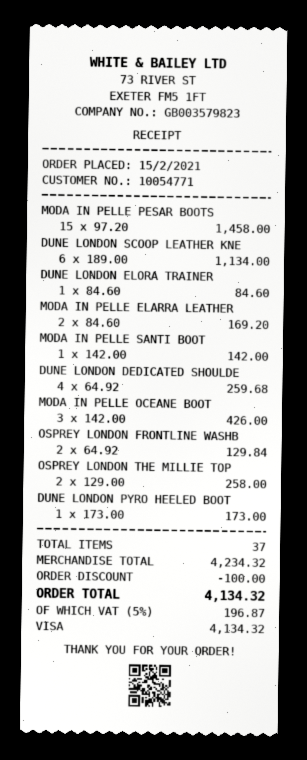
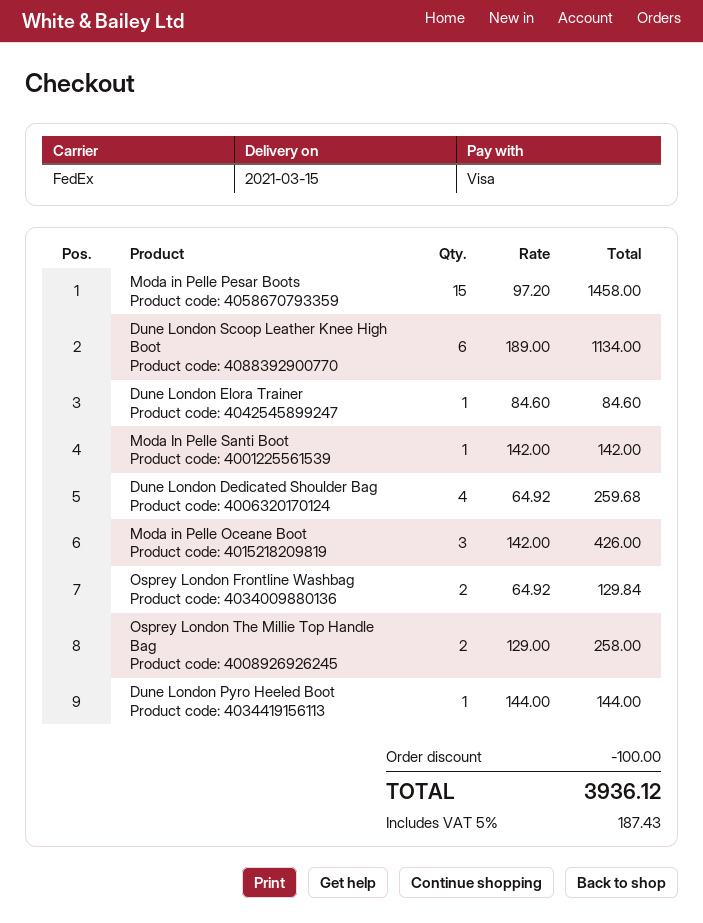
MODA IN PELLE ELARRA LEATHER: 2 x 84.60 = 169.20 -> none
DUNE LONDON PYRO HEELED BOOT: 1 x 173.00 = 173.00 -> 1 x 144.00 = 144.00
tax: 5% = 196.87 -> 5% = 187.43
total: 4134.32 -> 3936.12

